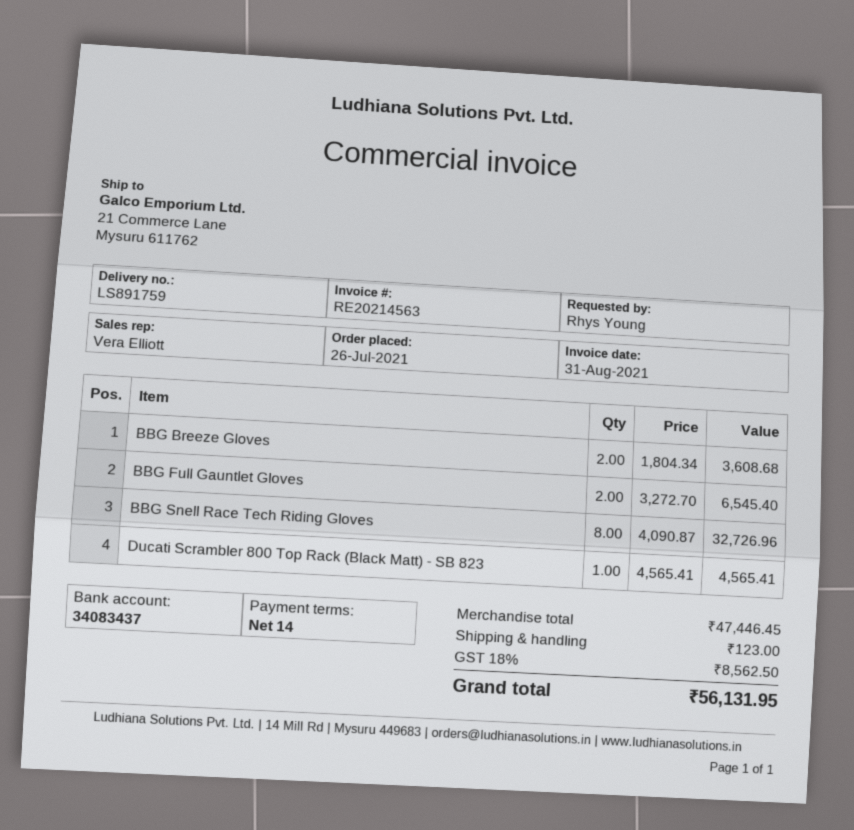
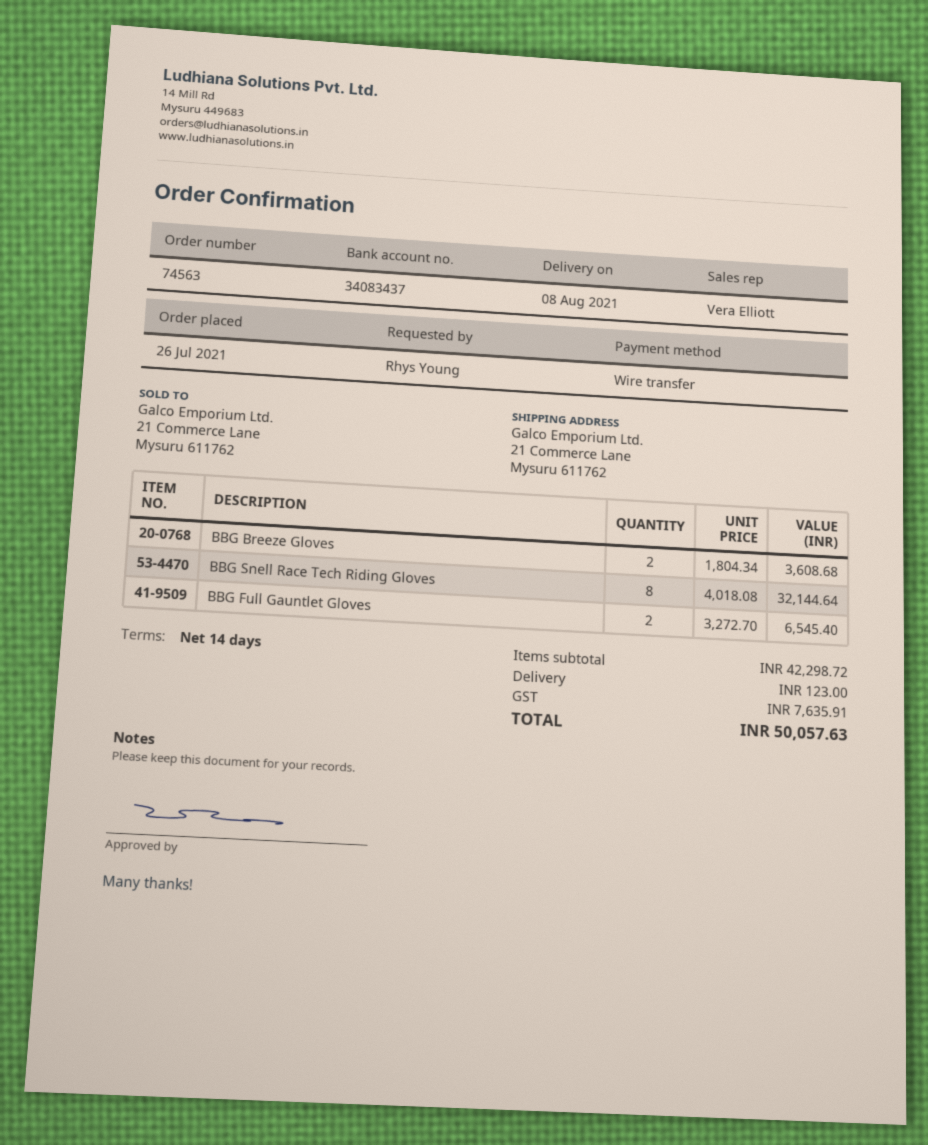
BBG Snell Race Tech Riding Gloves: 8 x 4090.87 = 32726.96 -> 8 x 4018.08 = 32144.64
Ducati Scrambler 800 Top Rack (Black Matt) - SB 823: 1 x 4565.41 = 4565.41 -> none
subtotal: 47446.45 -> 42298.72
tax: 8562.50 -> 7635.91
total: 56131.95 -> 50057.63

